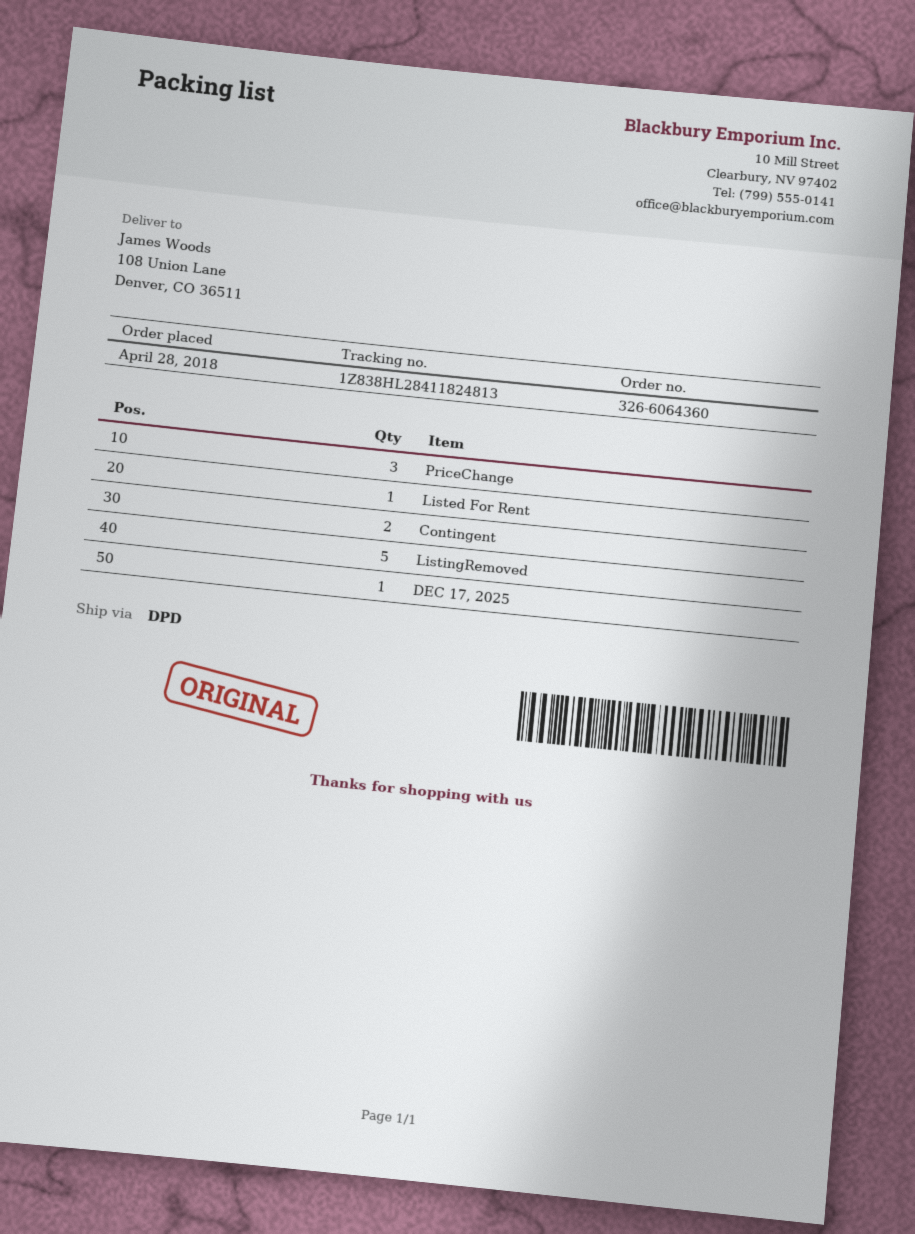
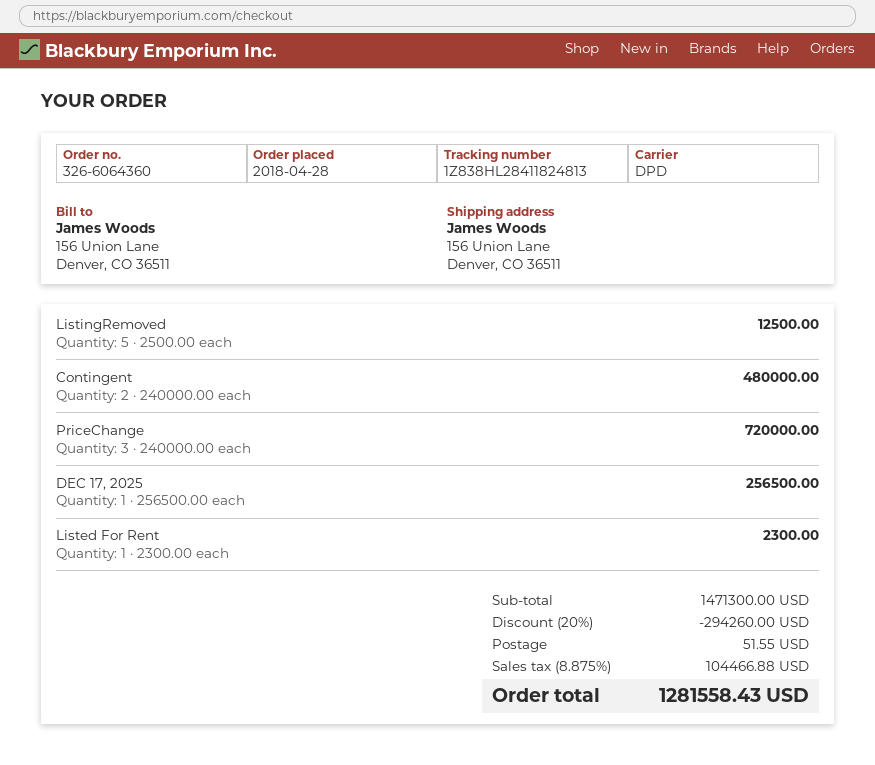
ship to: 108 Union Lane, Denver, CO 36511 -> 156 Union Lane, Denver, CO 36511

